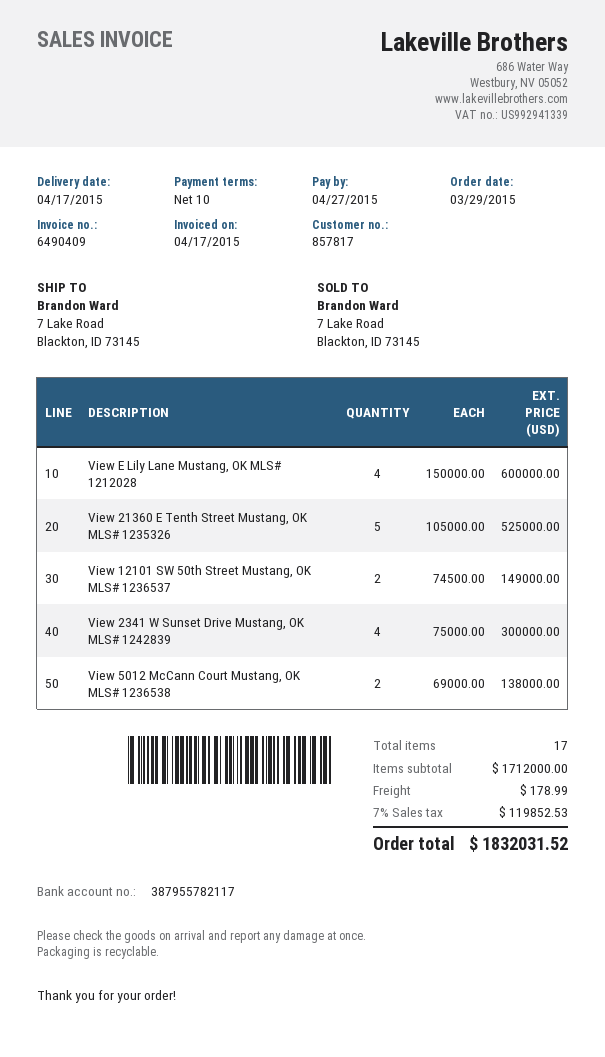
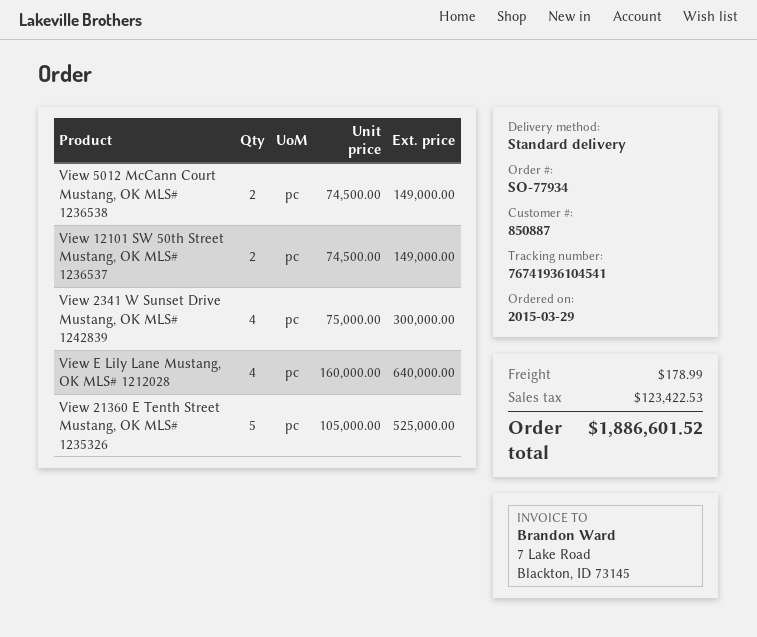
customer number: 857817 -> 850887
View E Lily Lane Mustang, OK MLS# 1212028: 4 x 150000.00 = 600000.00 -> 4 x 160000.00 = 640000.00
View 5012 McCann Court Mustang, OK MLS# 1236538: 2 x 69000.00 = 138000.00 -> 2 x 74500.00 = 149000.00
tax: 119852.53 -> 123422.53
total: 1832031.52 -> 1886601.52

